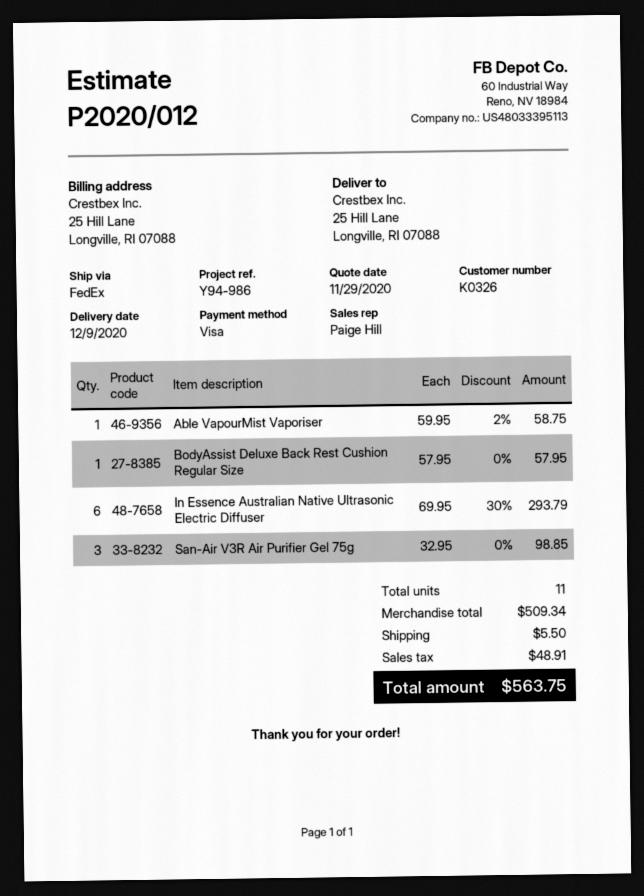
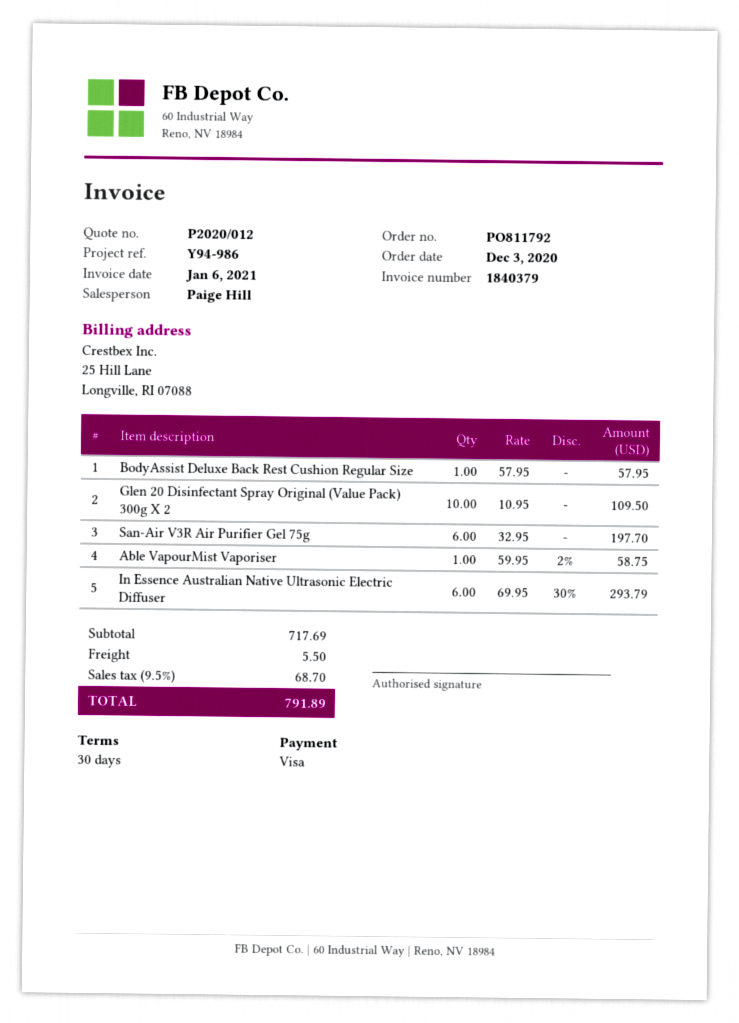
San-Air V3R Air Purifier Gel 75g: 3 x 32.95 = 98.85 -> 6 x 32.95 = 197.70
Glen 20 Disinfectant Spray Original (Value Pack) 300g X 2: none -> 10 x 10.95 = 109.50
subtotal: 509.34 -> 717.69
tax: 48.91 -> 68.70
total: 563.75 -> 791.89

